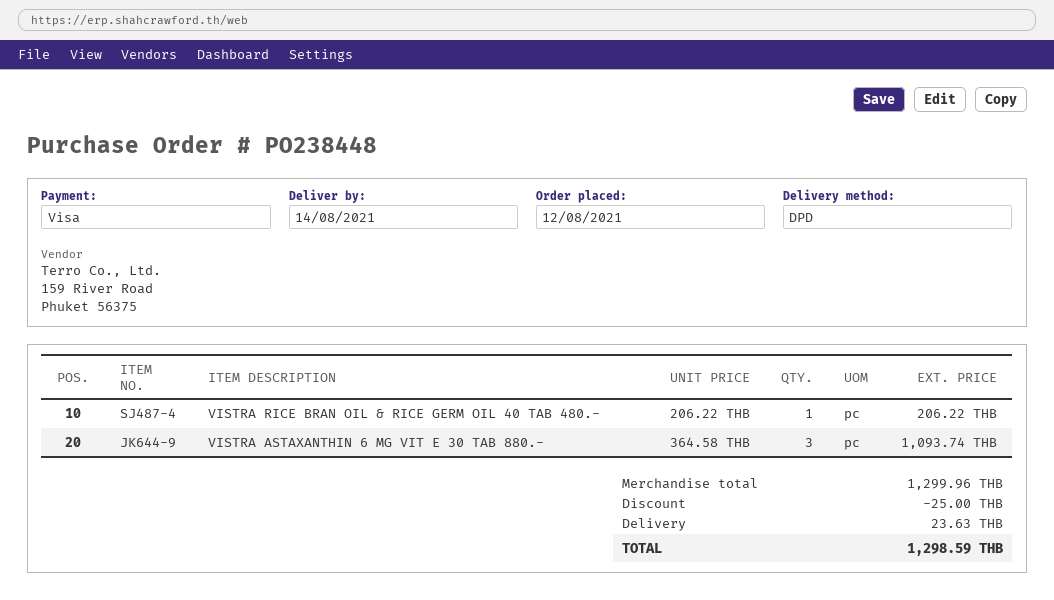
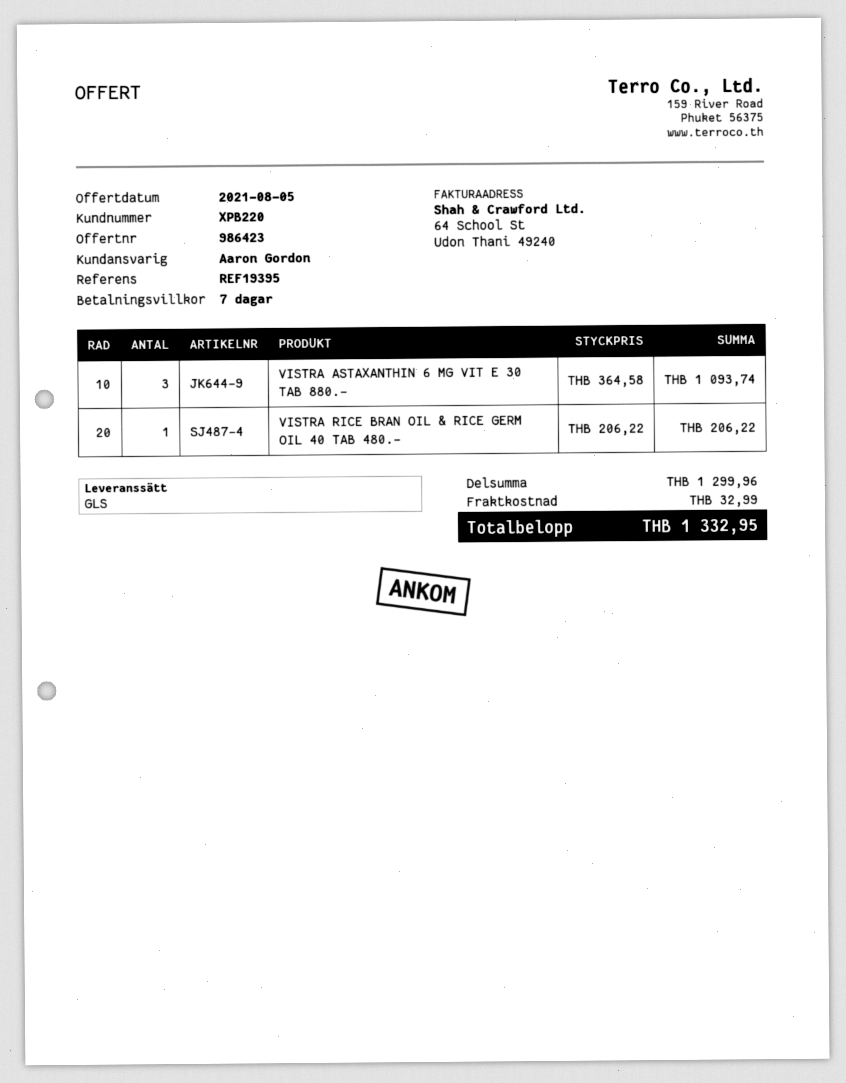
shipping method: DPD -> GLS
discount: 25.00 -> none
shipping: 23.63 -> 32.99
total: 1298.59 -> 1332.95

